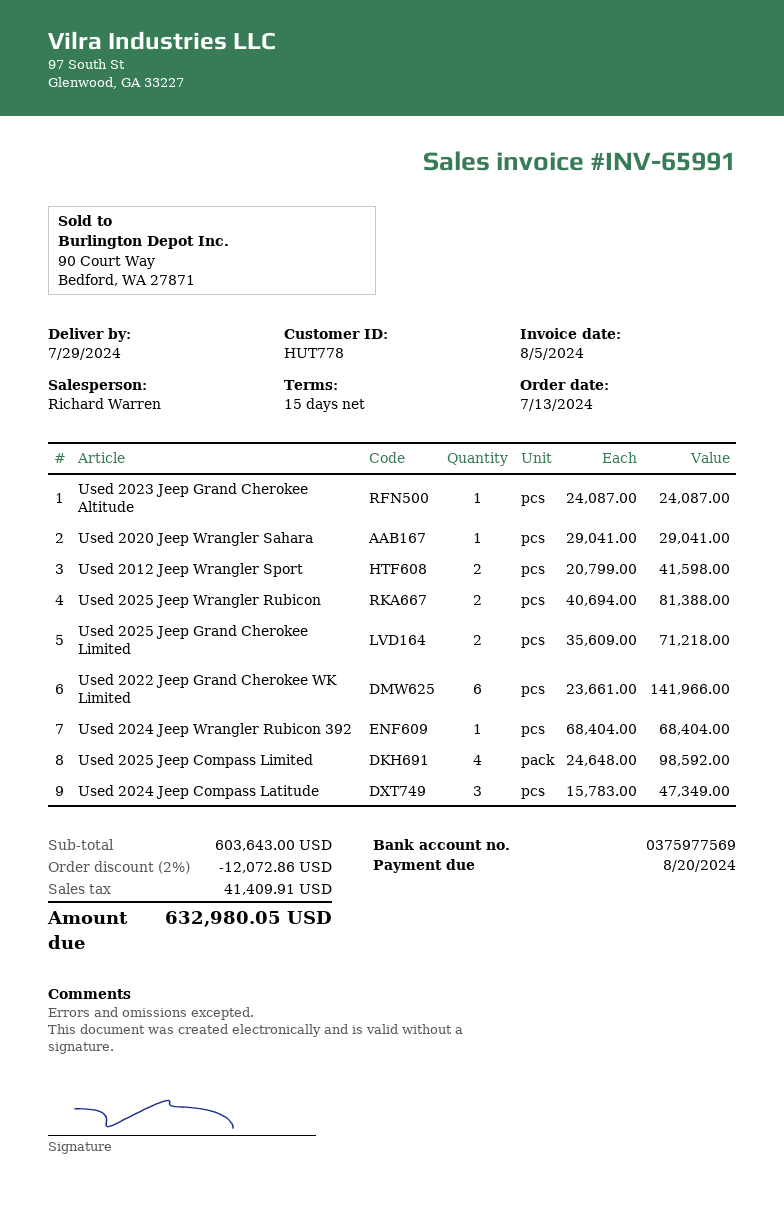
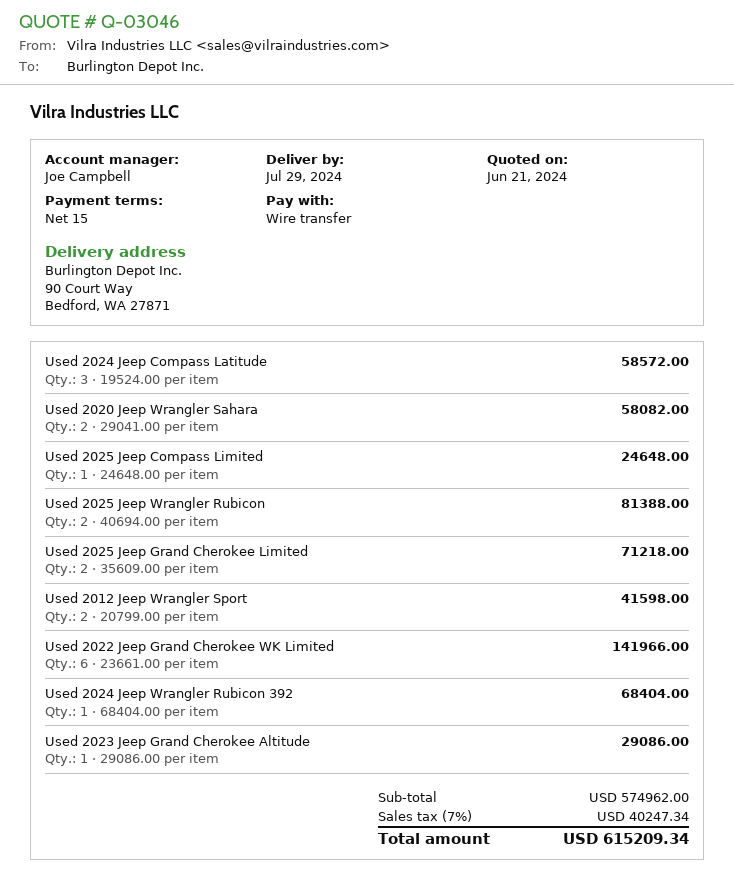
sales rep: Richard Warren -> Joe Campbell
Used 2023 Jeep Grand Cherokee Altitude: 1 x 24087.00 = 24087.00 -> 1 x 29086.00 = 29086.00
Used 2020 Jeep Wrangler Sahara: 1 x 29041.00 = 29041.00 -> 2 x 29041.00 = 58082.00
Used 2025 Jeep Compass Limited: 4 x 24648.00 = 98592.00 -> 1 x 24648.00 = 24648.00
Used 2024 Jeep Compass Latitude: 3 x 15783.00 = 47349.00 -> 3 x 19524.00 = 58572.00
subtotal: 603643.00 -> 574962.00
discount: 2% = 12072.86 -> none
tax: 41409.91 -> 40247.34
total: 632980.05 -> 615209.34

